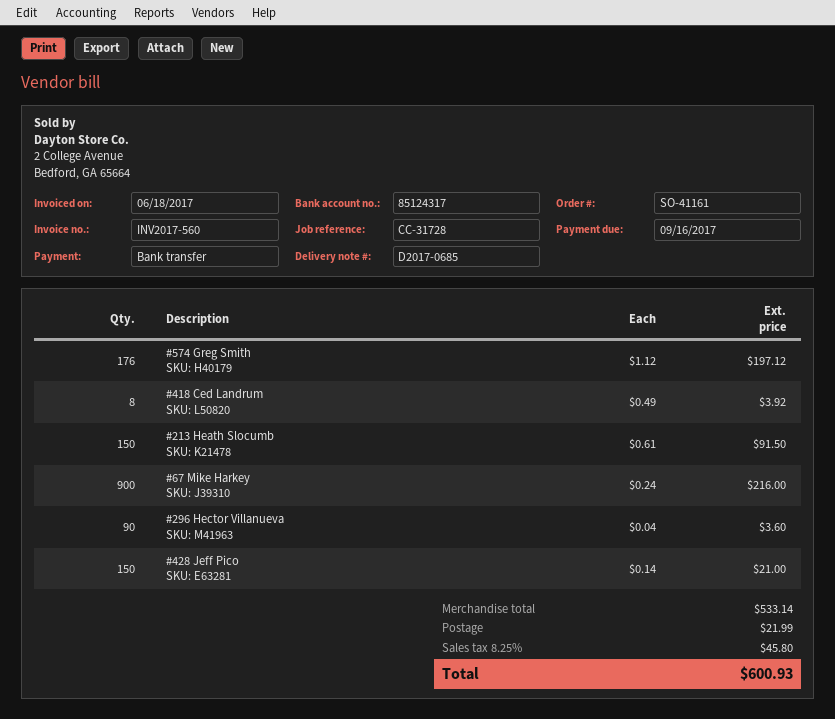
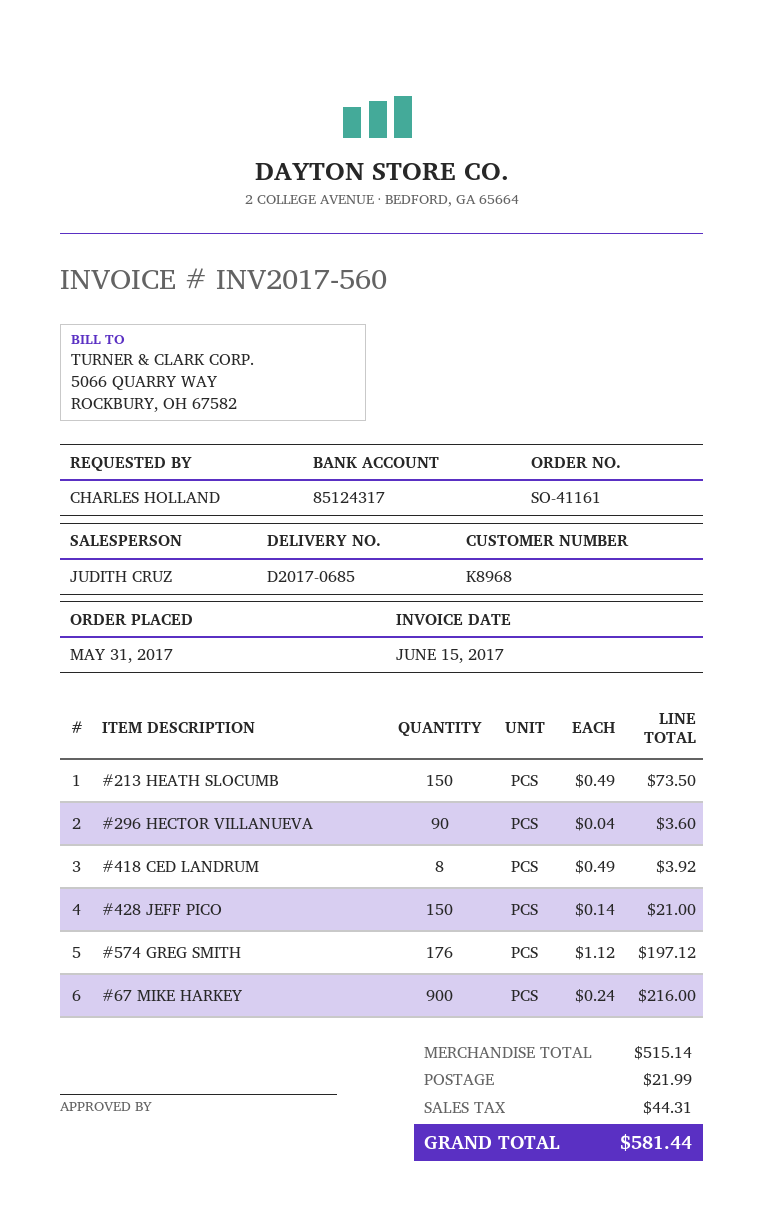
invoice date: 2017-06-18 -> 2017-06-15
#213 Heath Slocumb: 150 x 0.61 = 91.50 -> 150 x 0.49 = 73.50
subtotal: 533.14 -> 515.14
tax: 45.80 -> 44.31
total: 600.93 -> 581.44

